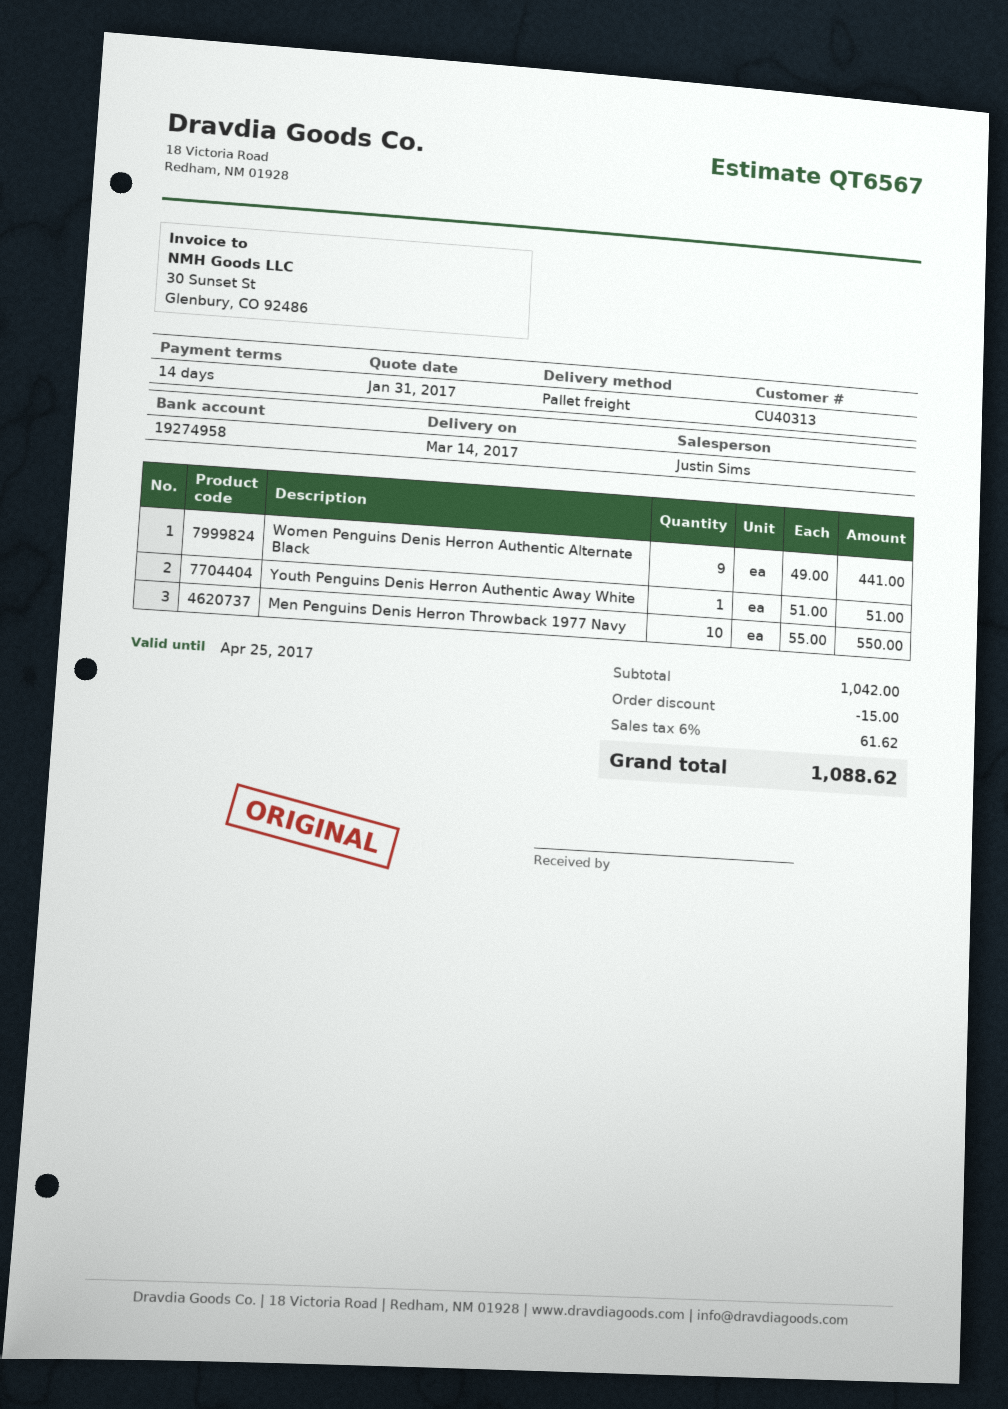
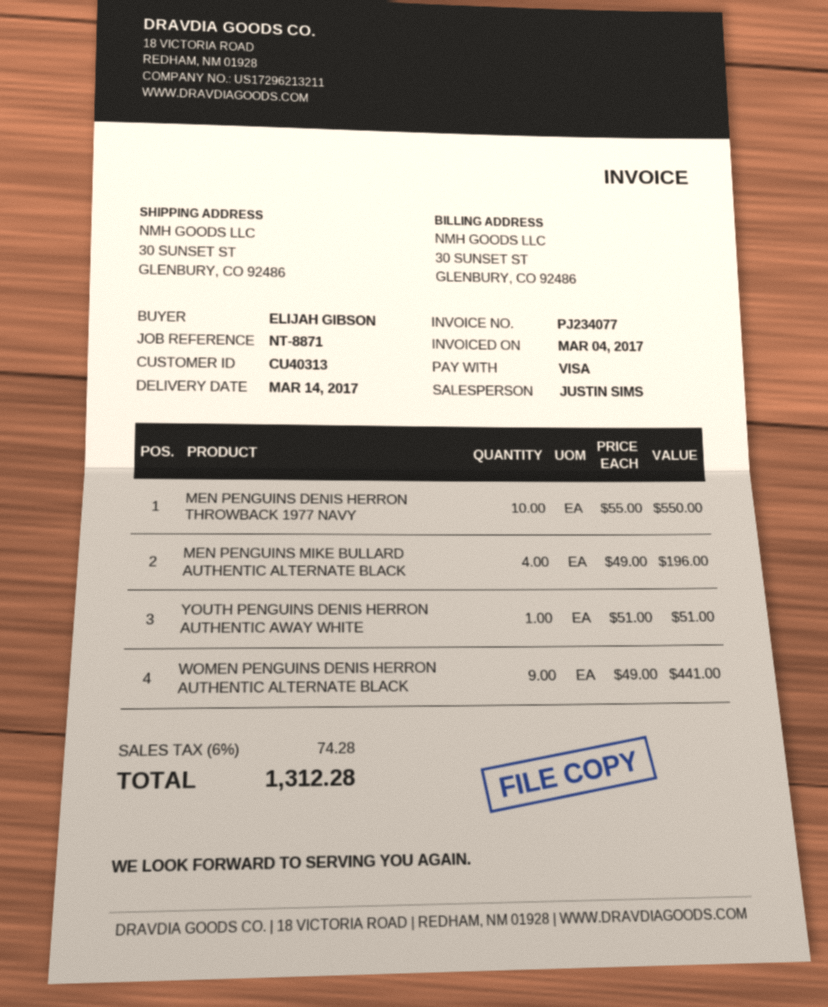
MEN PENGUINS MIKE BULLARD AUTHENTIC ALTERNATE BLACK: none -> 4 x 49.00 = 196.00
discount: 15.00 -> none
tax: 6% = 61.62 -> 6% = 74.28
total: 1088.62 -> 1312.28

